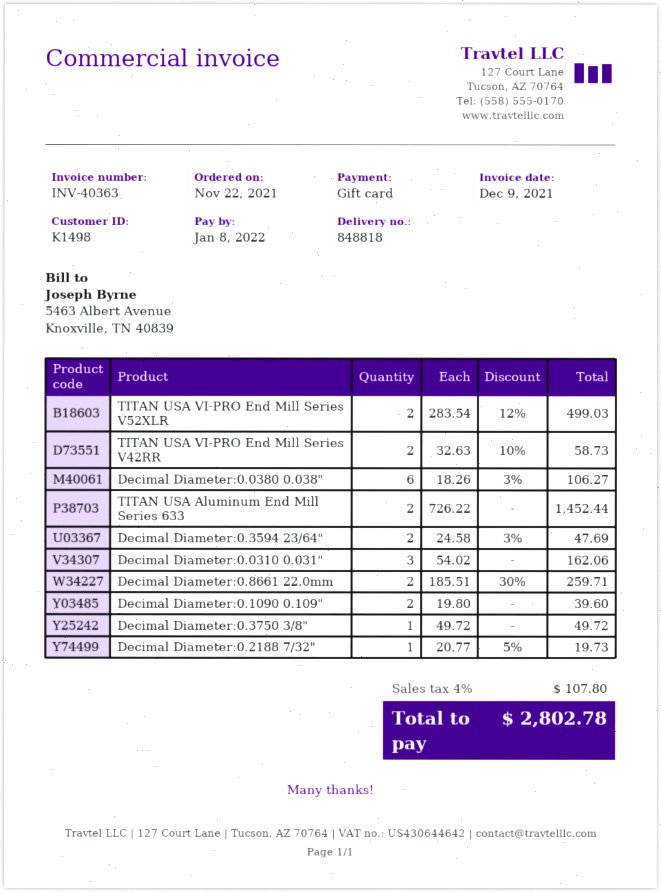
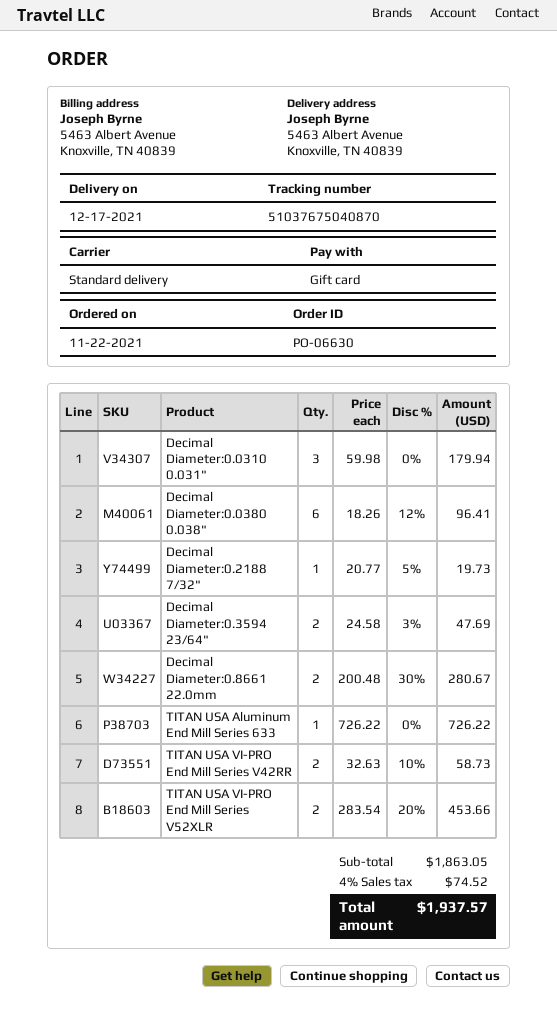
TITAN USA VI-PRO End Mill Series V52XLR: 2 x 283.54 - 12% = 499.03 -> 2 x 283.54 - 20% = 453.66
Decimal Diameter:0.0380 0.038": 6 x 18.26 - 3% = 106.27 -> 6 x 18.26 - 12% = 96.41
TITAN USA Aluminum End Mill Series 633: 2 x 726.22 = 1452.44 -> 1 x 726.22 = 726.22
Decimal Diameter:0.0310 0.031": 3 x 54.02 = 162.06 -> 3 x 59.98 = 179.94
Decimal Diameter:0.8661 22.0mm: 2 x 185.51 - 30% = 259.71 -> 2 x 200.48 - 30% = 280.67
Decimal Diameter:0.1090 0.109": 2 x 19.80 = 39.60 -> none
Decimal Diameter:0.3750 3/8": 1 x 49.72 = 49.72 -> none
tax: 4% = 107.80 -> 4% = 74.52
total: 2802.78 -> 1937.57

